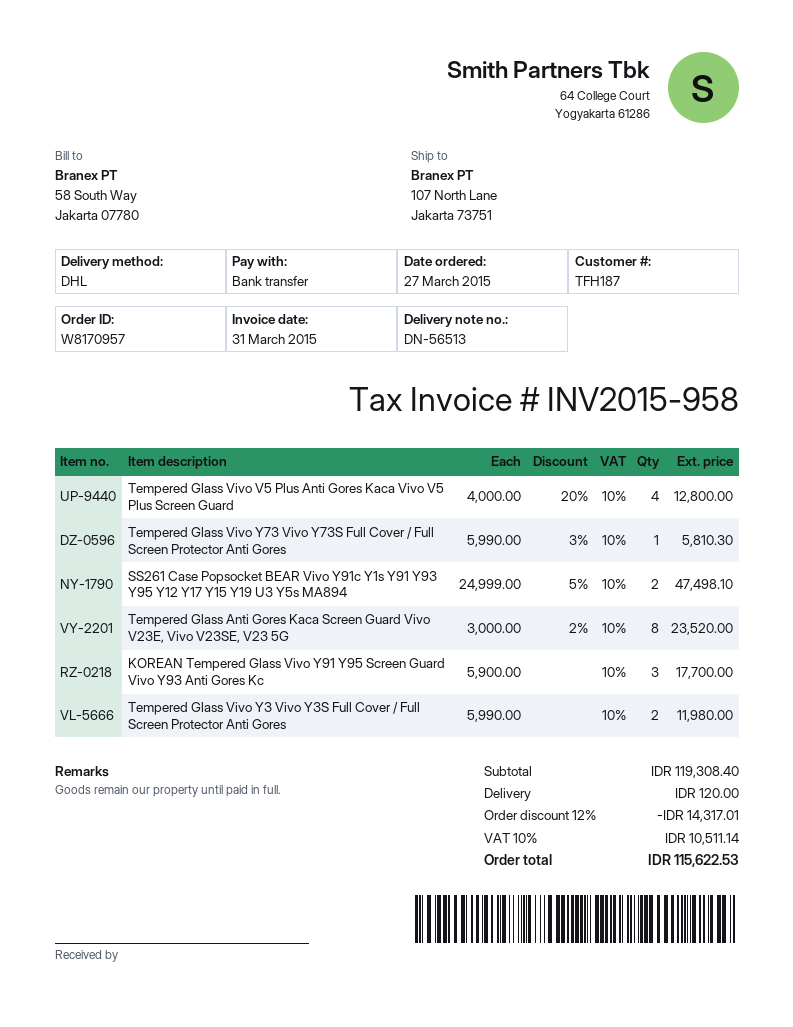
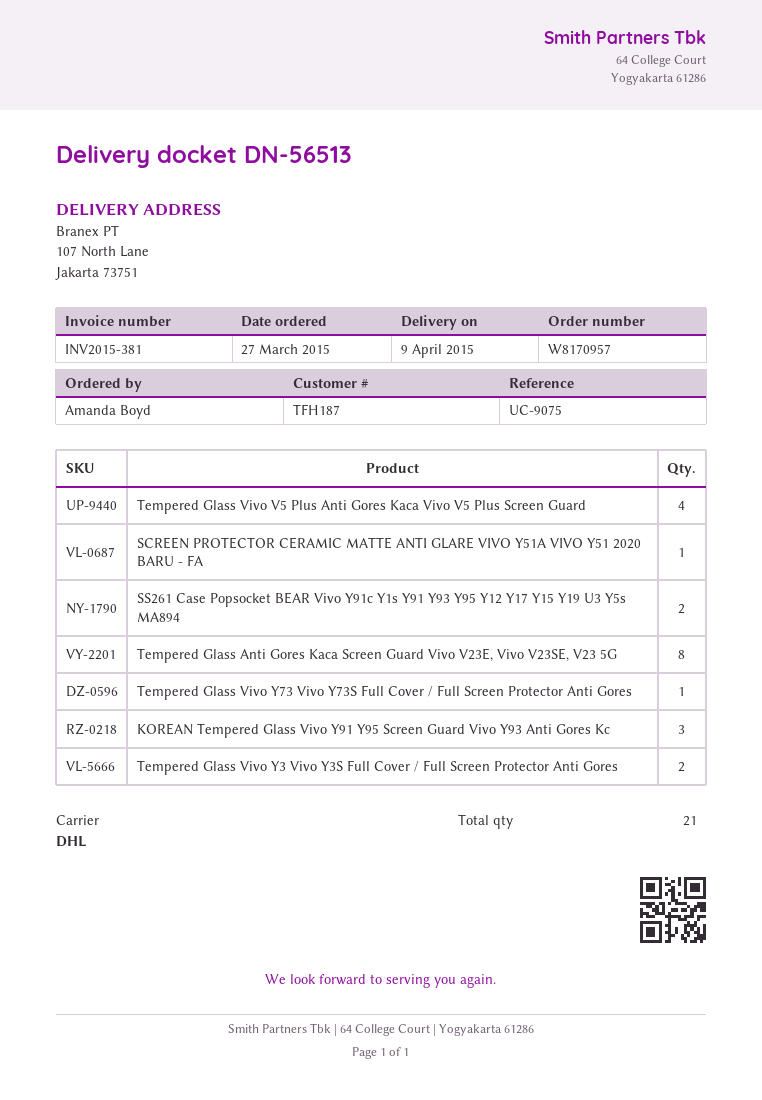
invoice number: INV2015-958 -> INV2015-381
SCREEN PROTECTOR CERAMIC MATTE ANTI GLARE VIVO Y51A VIVO Y51 2020 BARU - FA: none -> 1

